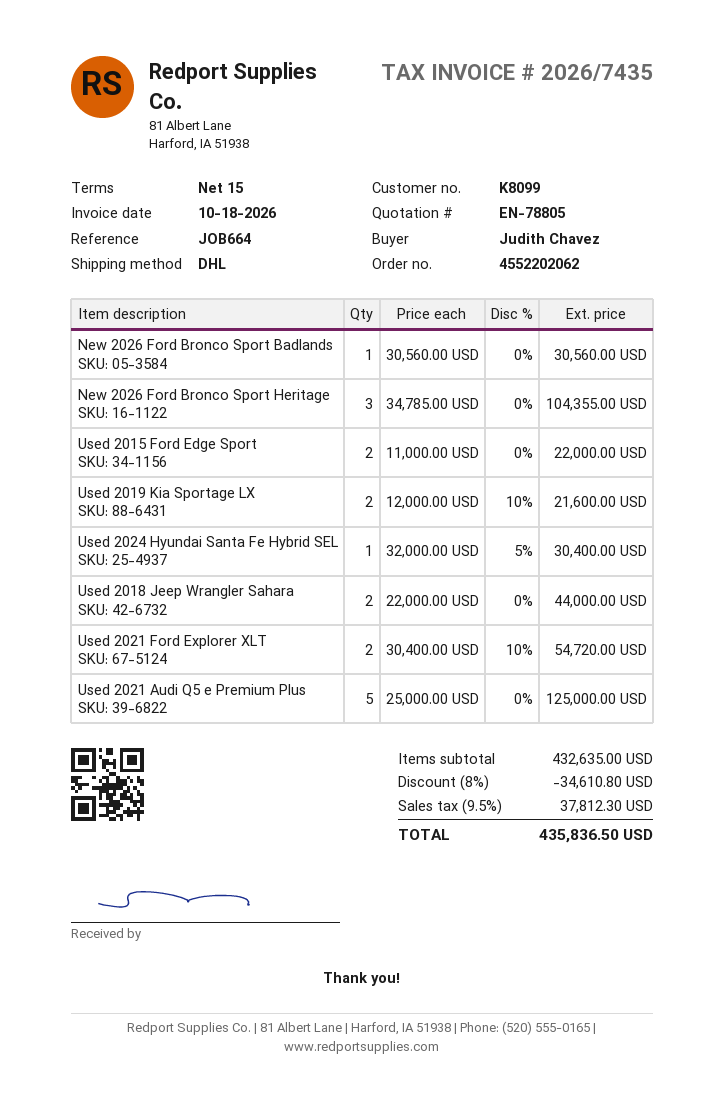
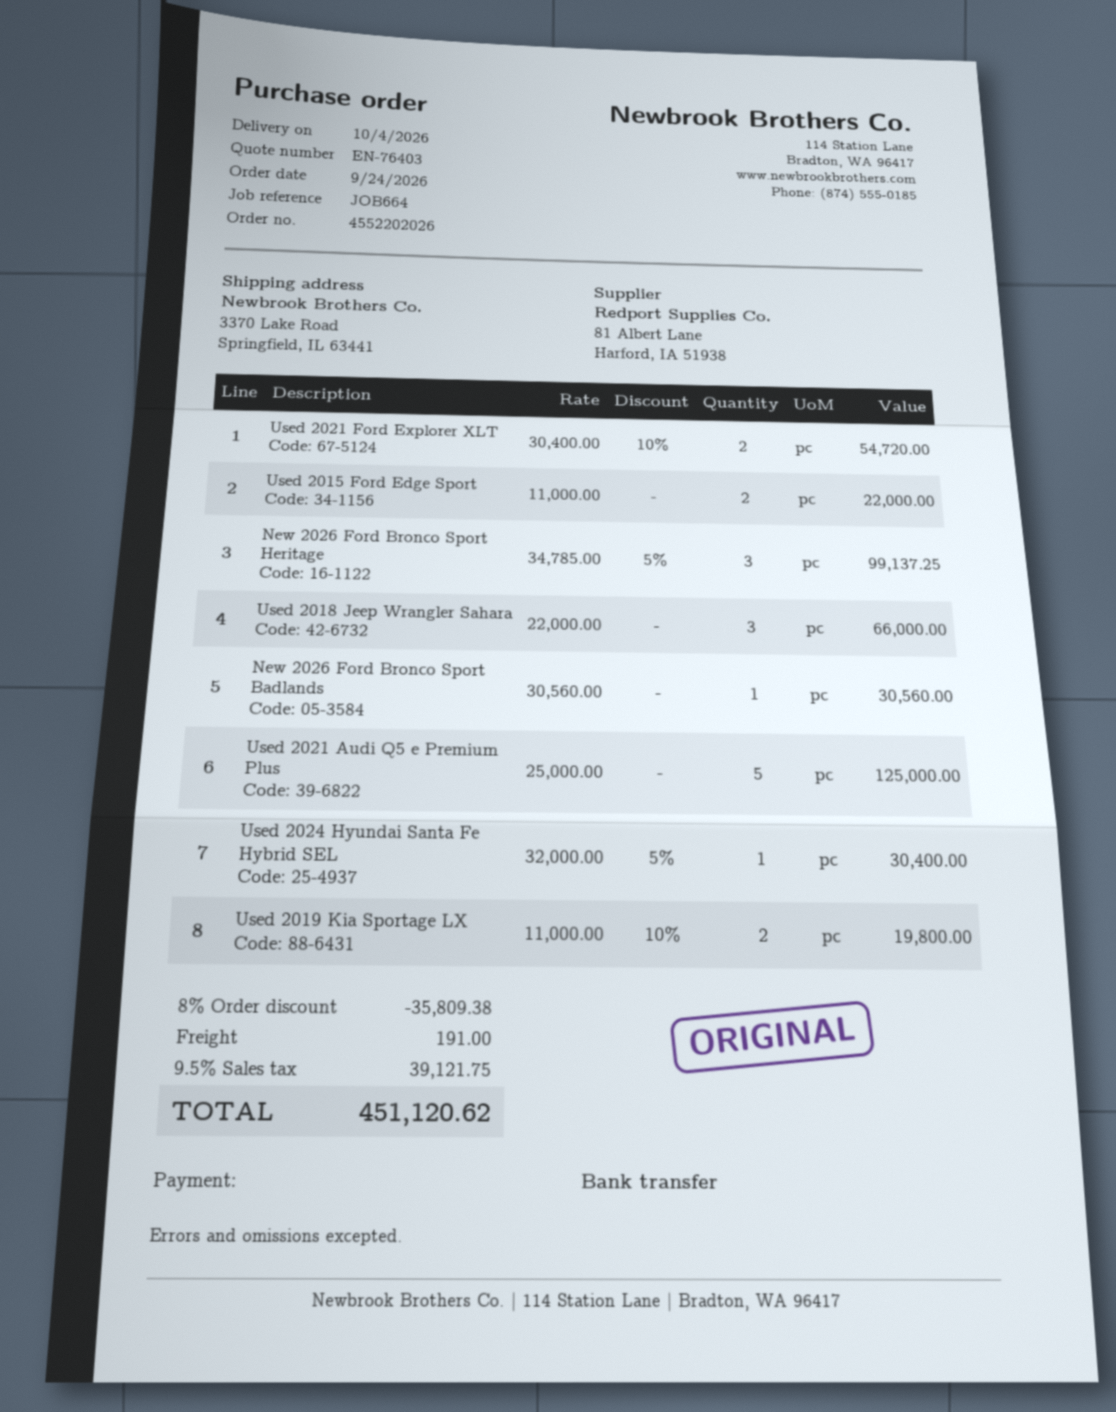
quote number: EN-78805 -> EN-76403
order number: 4552202062 -> 4552202026
New 2026 Ford Bronco Sport Heritage: 3 x 34785.00 = 104355.00 -> 3 x 34785.00 - 5% = 99137.25
Used 2019 Kia Sportage LX: 2 x 12000.00 - 10% = 21600.00 -> 2 x 11000.00 - 10% = 19800.00
Used 2018 Jeep Wrangler Sahara: 2 x 22000.00 = 44000.00 -> 3 x 22000.00 = 66000.00
discount: 8% = 34610.80 -> 8% = 35809.38
shipping: none -> 191.00
tax: 9.5% = 37812.30 -> 9.5% = 39121.75
total: 435836.50 -> 451120.62

